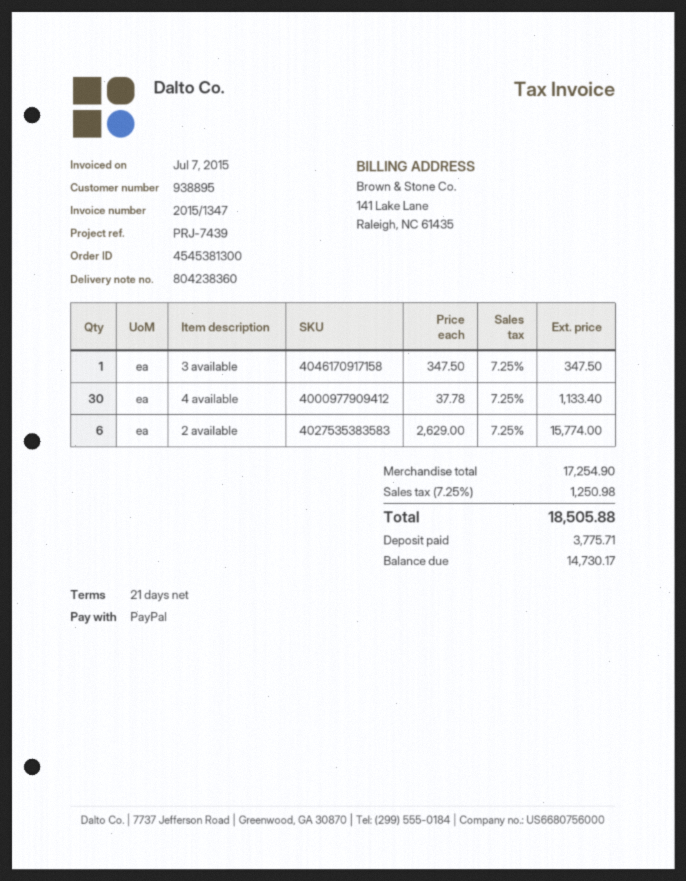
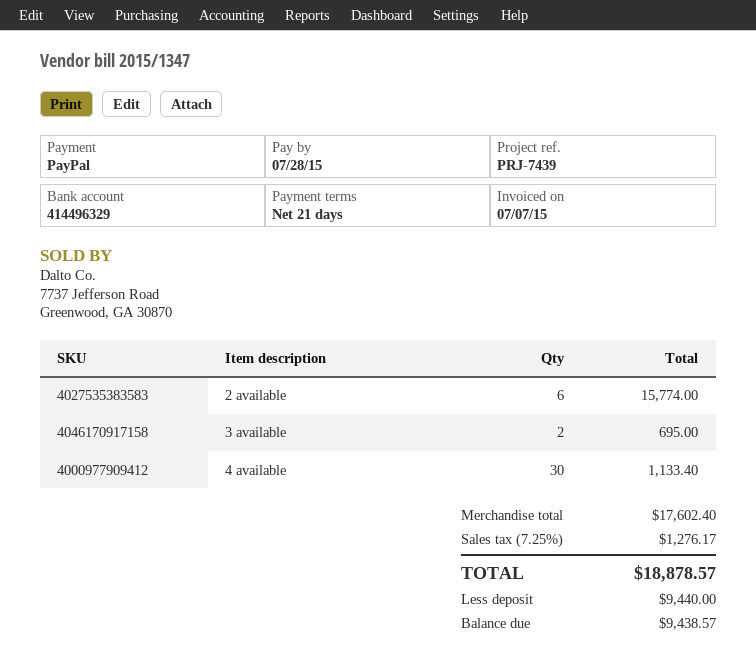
3 available: 1 for 347.50 -> 2 for 695.00
subtotal: 17254.90 -> 17602.40
tax: 7.25% = 1250.98 -> 7.25% = 1276.17
total: 18505.88 -> 18878.57
deposit: 3775.71 -> 9440.00
balance: 14730.17 -> 9438.57

